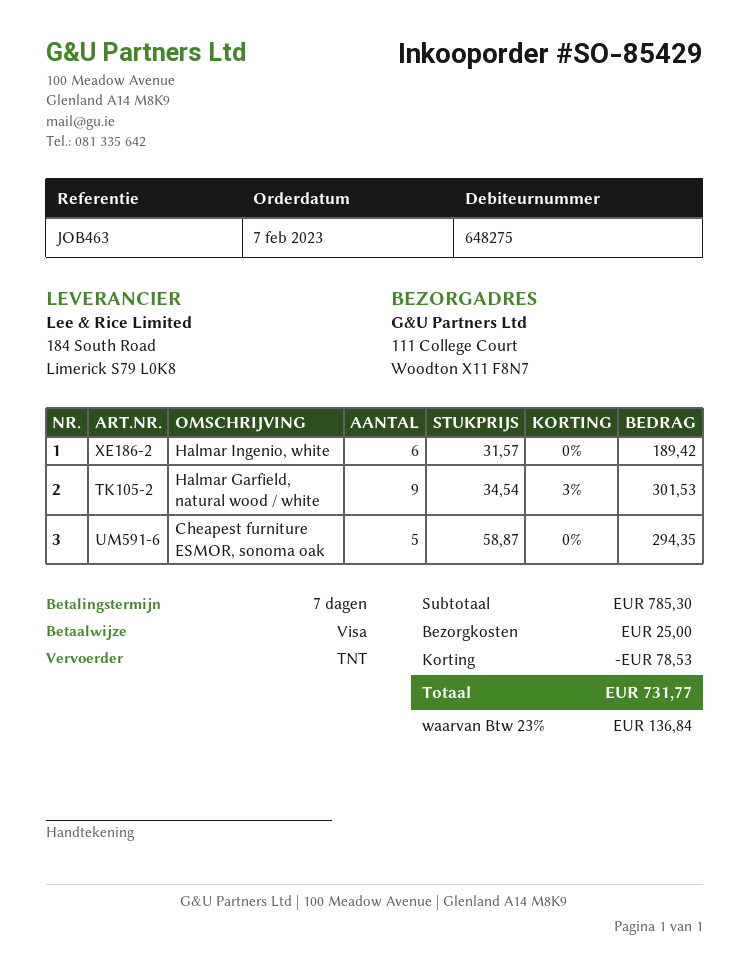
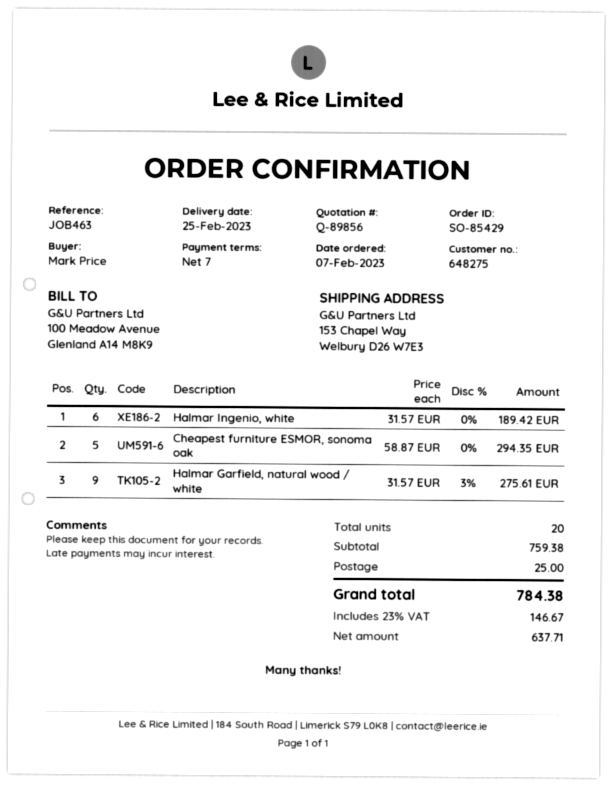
ship to: 111 College Court, Woodton X11 F8N7 -> 153 Chapel Way, Welbury D26 W7E3
Halmar Garfield, natural wood / white: 9 x 34.54 - 3% = 301.53 -> 9 x 31.57 - 3% = 275.61
subtotal: 785.30 -> 759.38
discount: 78.53 -> none
tax: 23% = 136.84 -> 23% = 146.67
total: 731.77 -> 784.38

